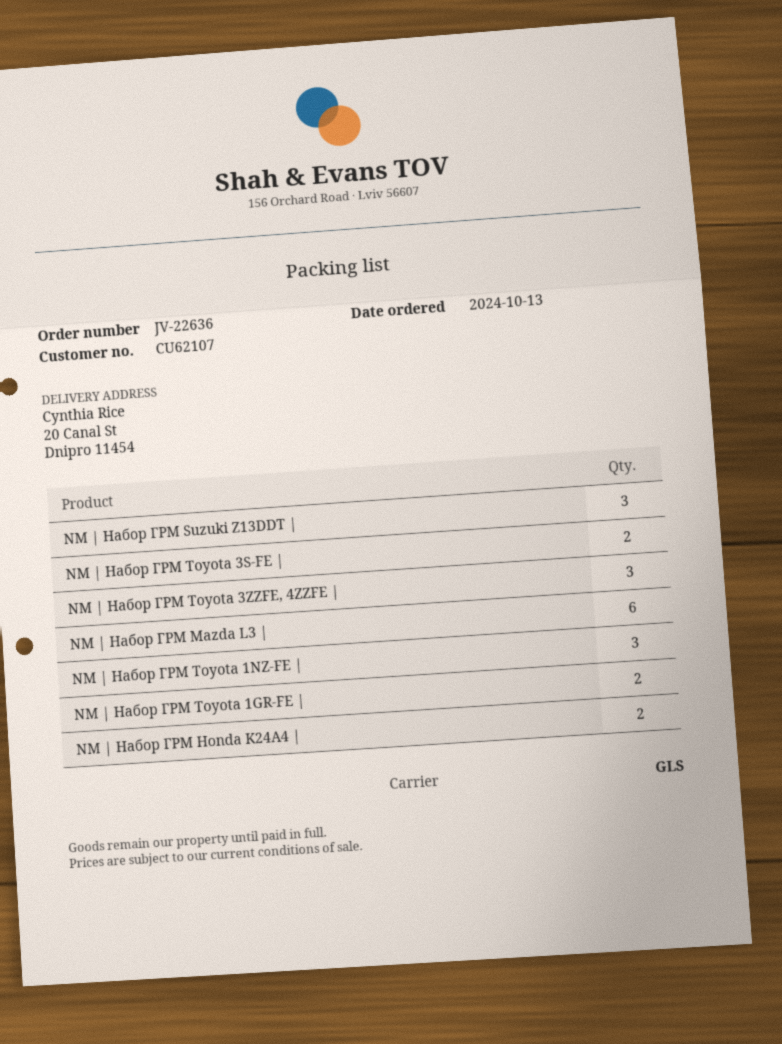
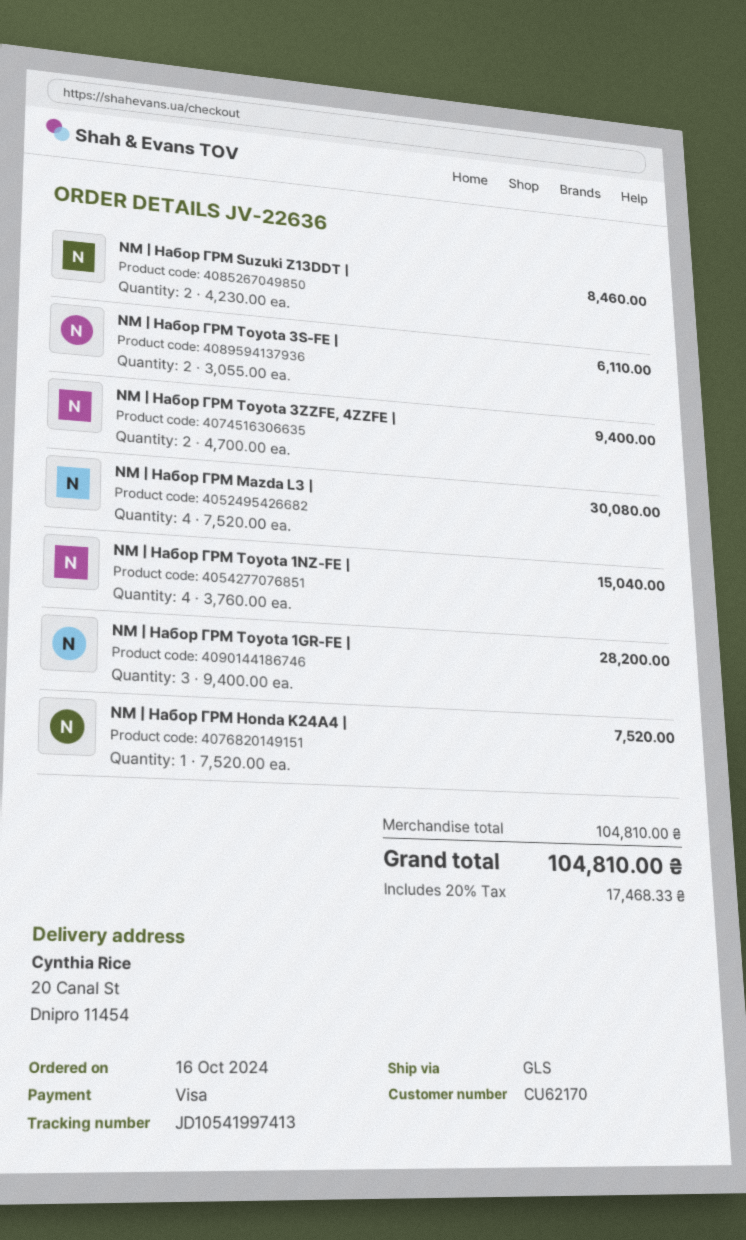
order date: 2024-10-13 -> 2024-10-16
customer number: CU62107 -> CU62170
NM | Набор ГРМ Suzuki Z13DDT |: 3 -> 2
NM | Набор ГРМ Toyota 3ZZFE, 4ZZFE |: 3 -> 2
NM | Набор ГРМ Mazda L3 |: 6 -> 4
NM | Набор ГРМ Toyota 1NZ-FE |: 3 -> 4
NM | Набор ГРМ Toyota 1GR-FE |: 2 -> 3
NM | Набор ГРМ Honda K24A4 |: 2 -> 1

